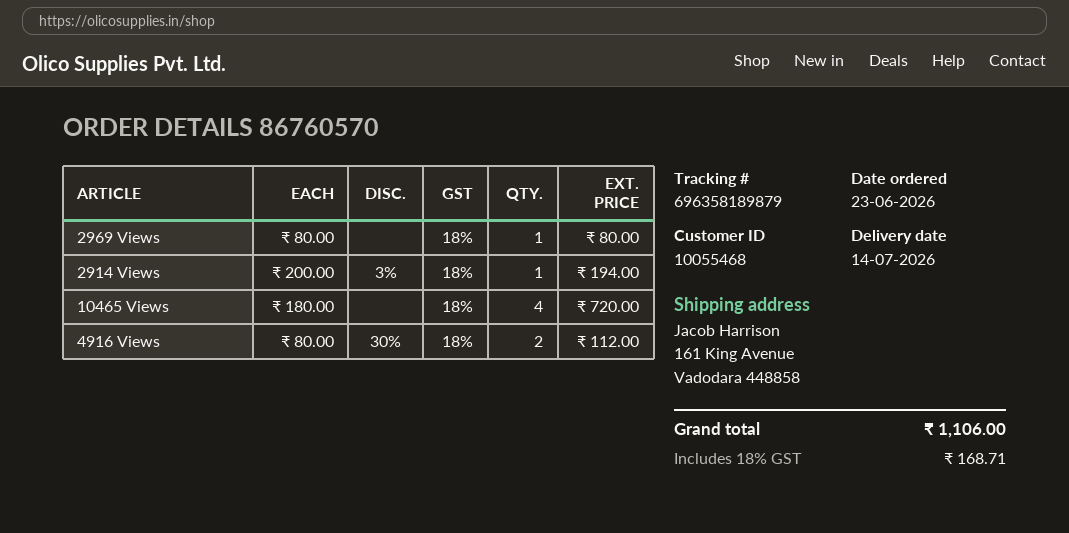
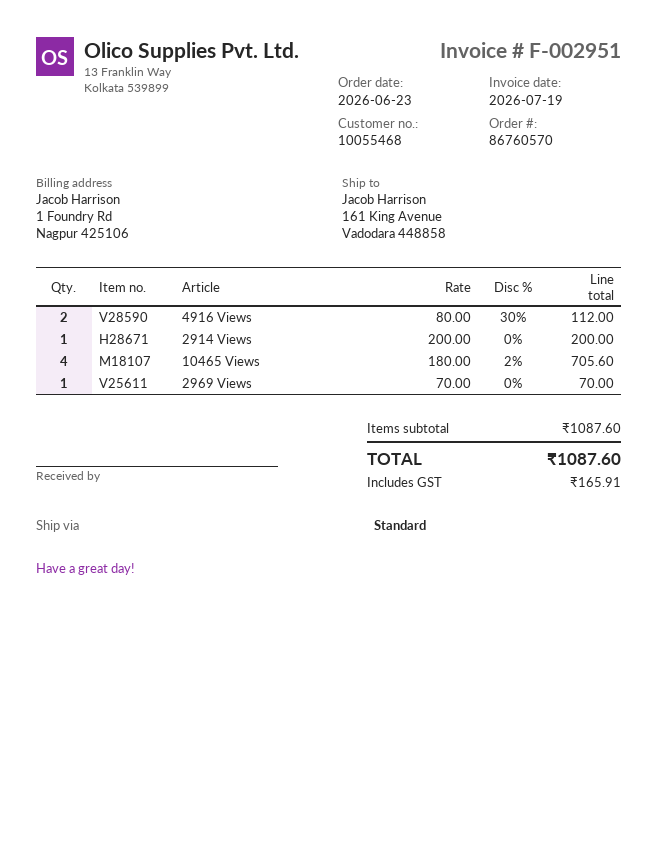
2969 Views: 1 x 80.00 = 80.00 -> 1 x 70.00 = 70.00
2914 Views: 1 x 200.00 - 3% = 194.00 -> 1 x 200.00 = 200.00
10465 Views: 4 x 180.00 = 720.00 -> 4 x 180.00 - 2% = 705.60
tax: 168.71 -> 165.91
total: 1106.00 -> 1087.60

